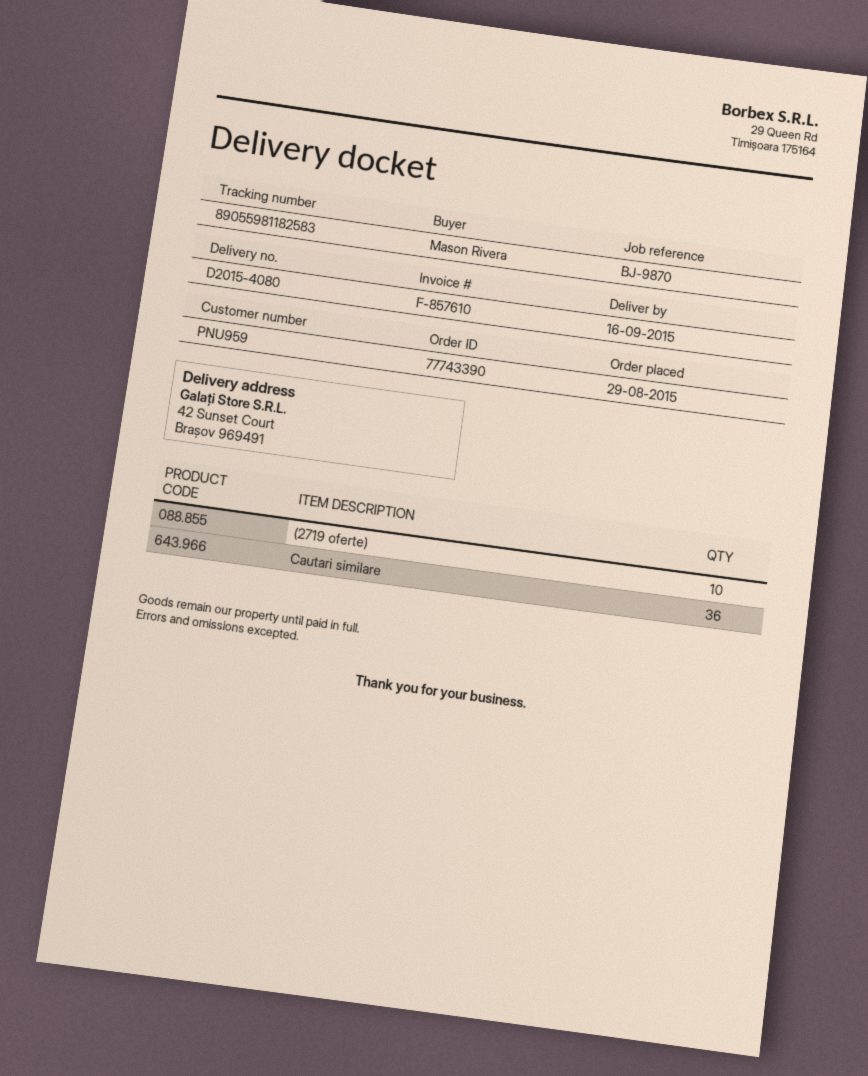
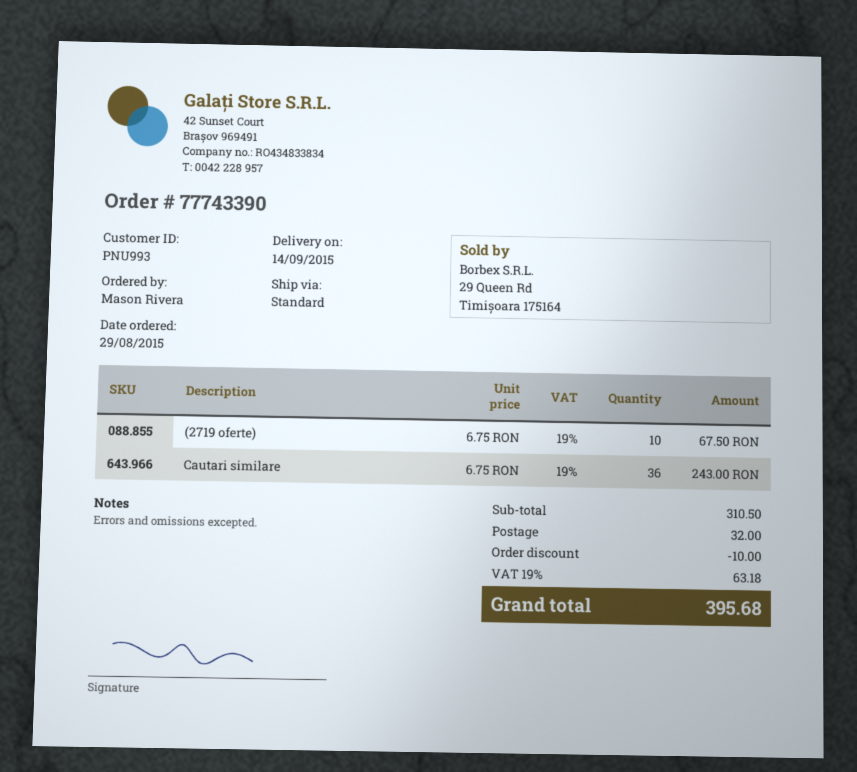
delivery date: 2015-09-16 -> 2015-09-14
customer number: PNU959 -> PNU993

